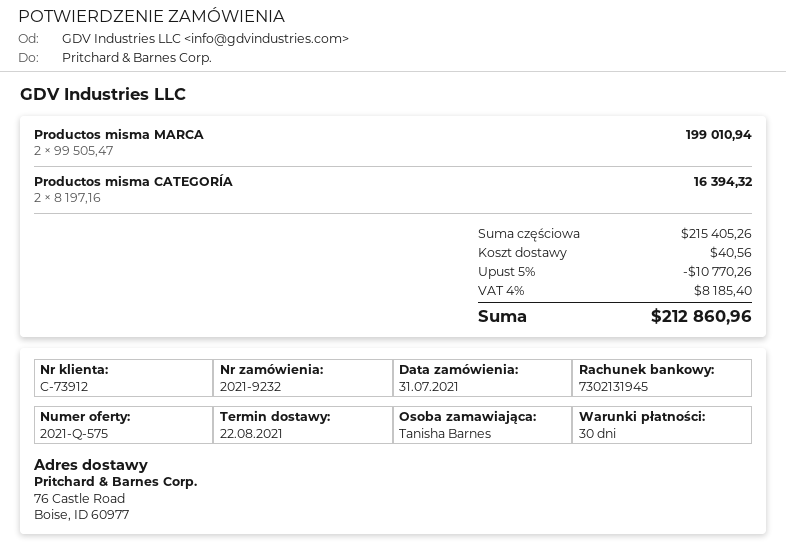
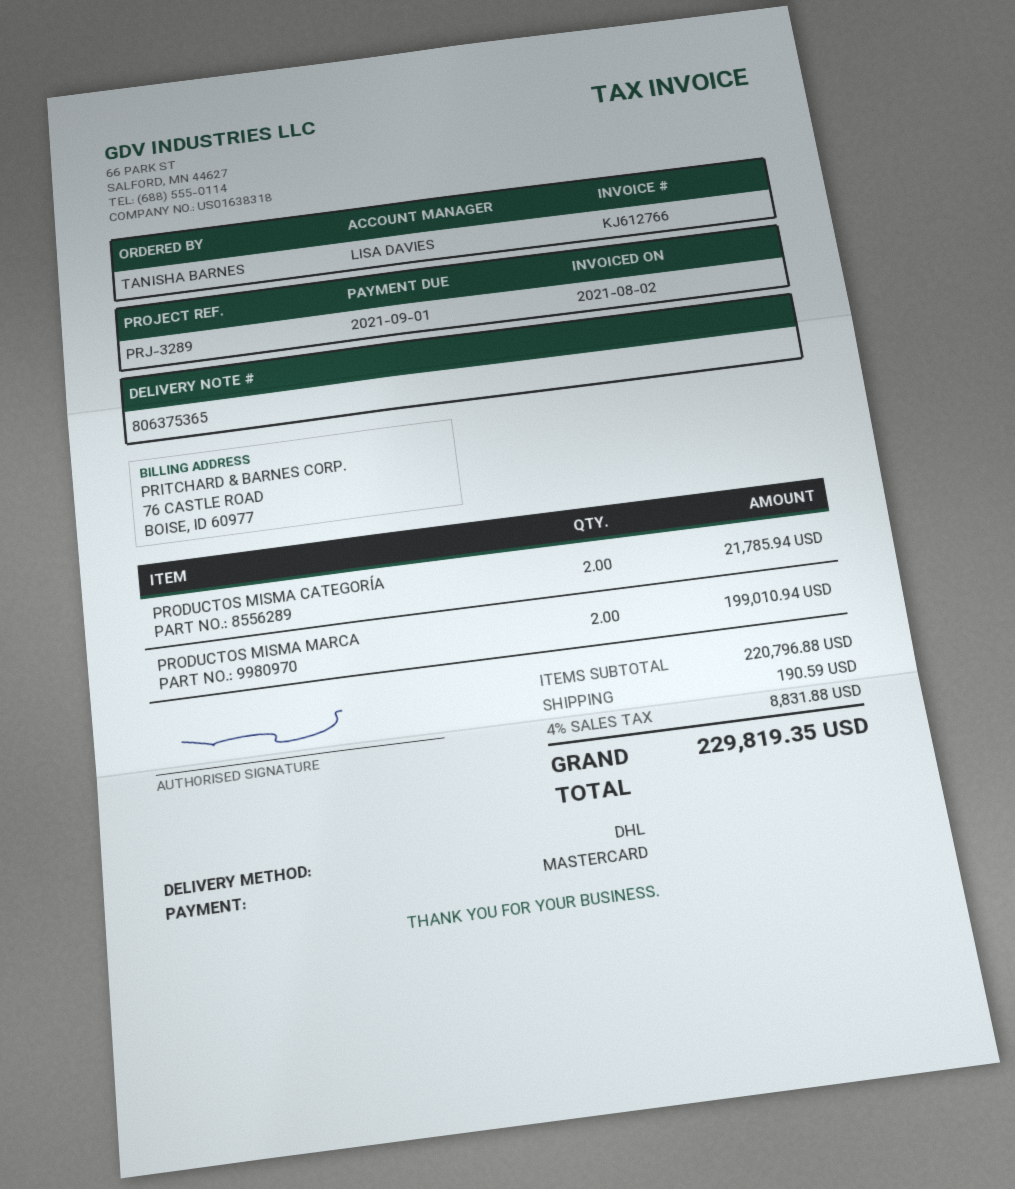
Productos misma CATEGORÍA: 2 for 16394.32 -> 2 for 21785.94
subtotal: 215405.26 -> 220796.88
discount: 5% = 10770.26 -> none
shipping: 40.56 -> 190.59
tax: 4% = 8185.40 -> 4% = 8831.88
total: 212860.96 -> 229819.35

